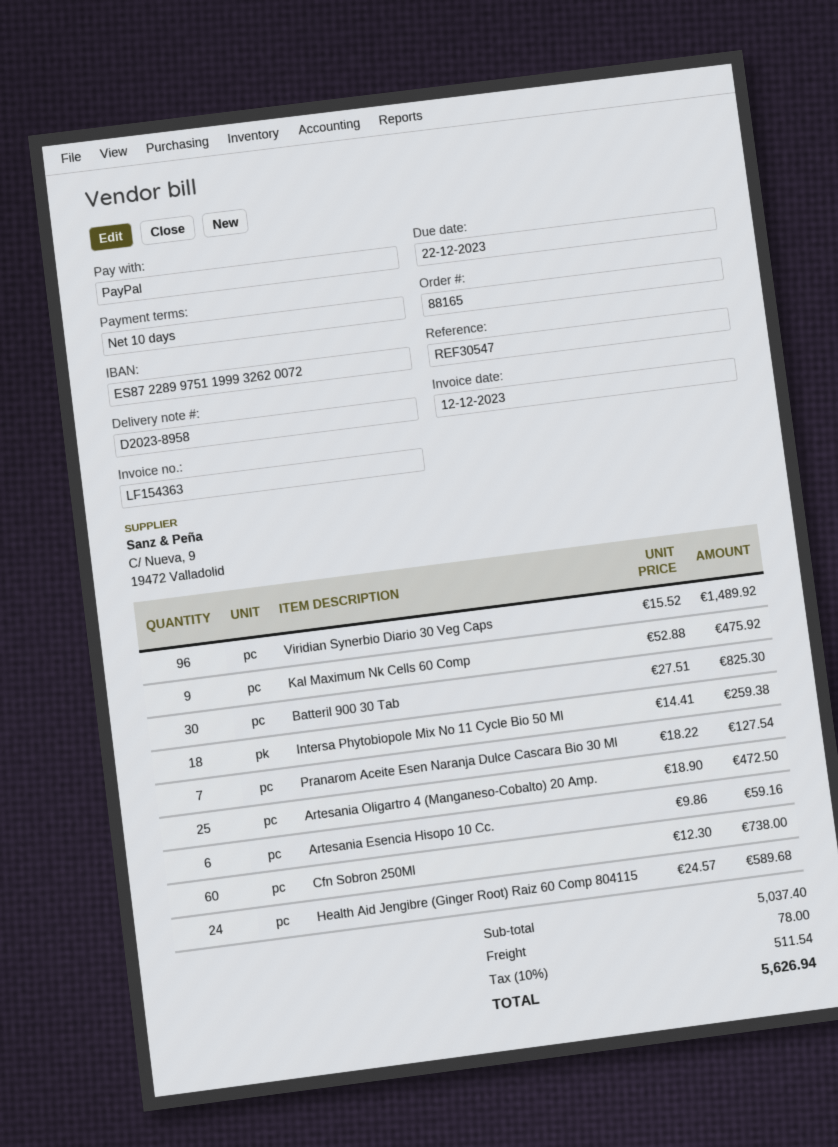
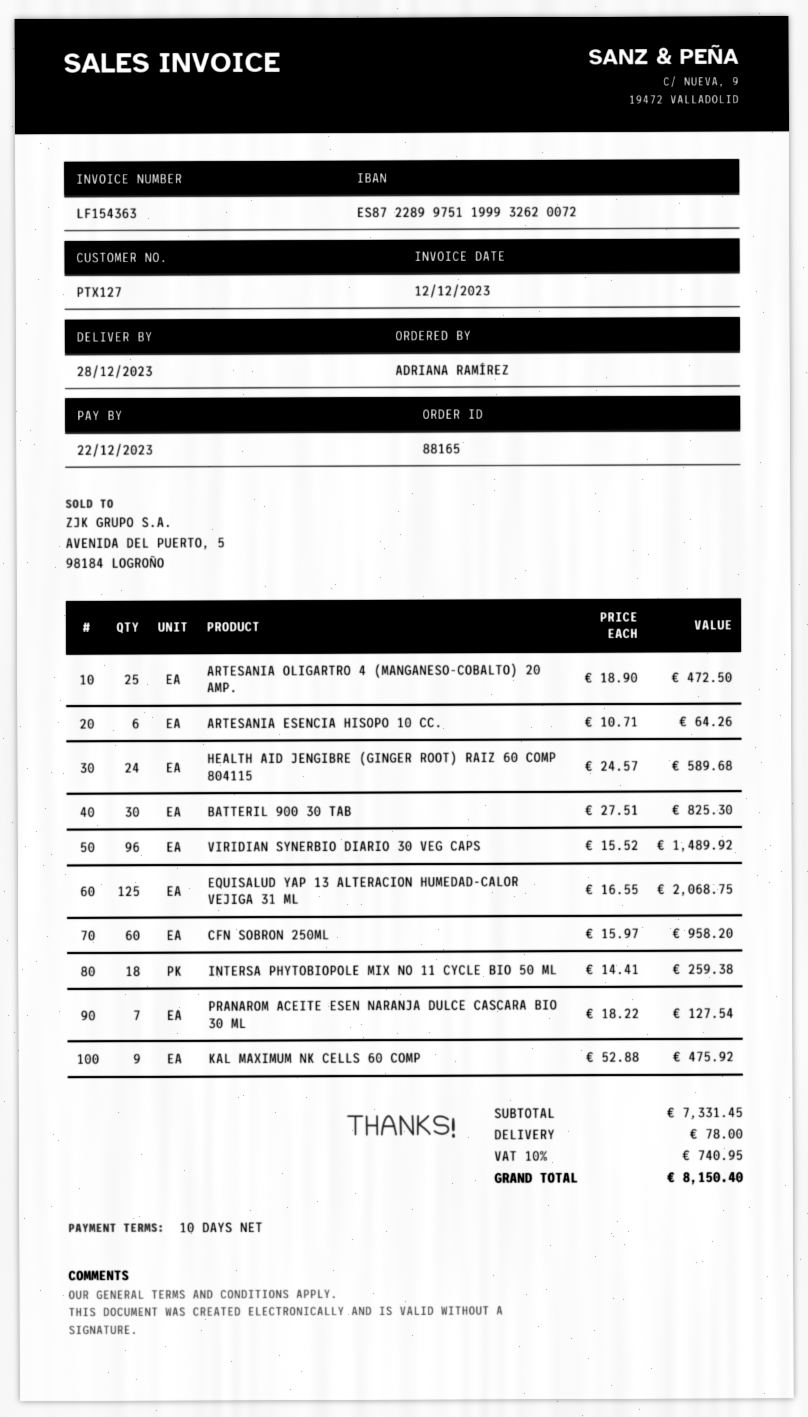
Artesania Esencia Hisopo 10 Cc.: 6 x 9.86 = 59.16 -> 6 x 10.71 = 64.26
Cfn Sobron 250Ml: 60 x 12.30 = 738.00 -> 60 x 15.97 = 958.20
EQUISALUD YAP 13 ALTERACION HUMEDAD-CALOR VEJIGA 31 ML: none -> 125 x 16.55 = 2068.75
subtotal: 5037.40 -> 7331.45
tax: 10% = 511.54 -> 10% = 740.95
total: 5626.94 -> 8150.40

